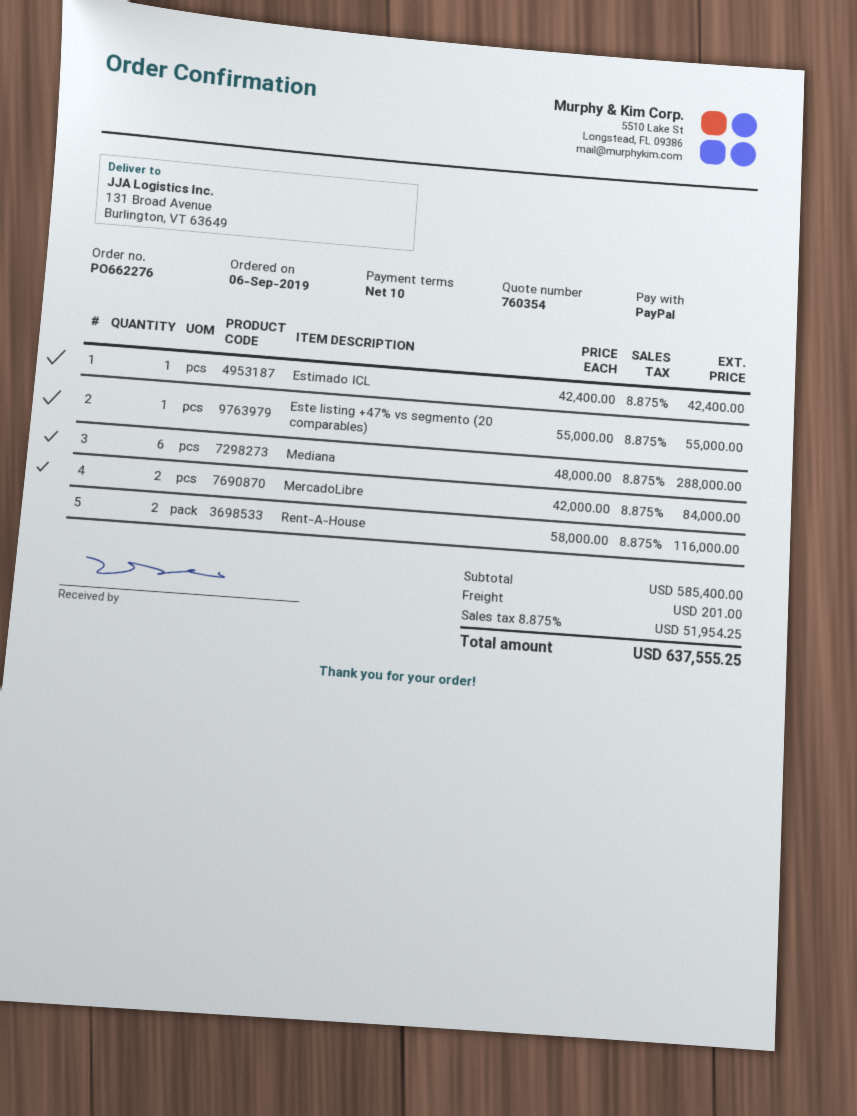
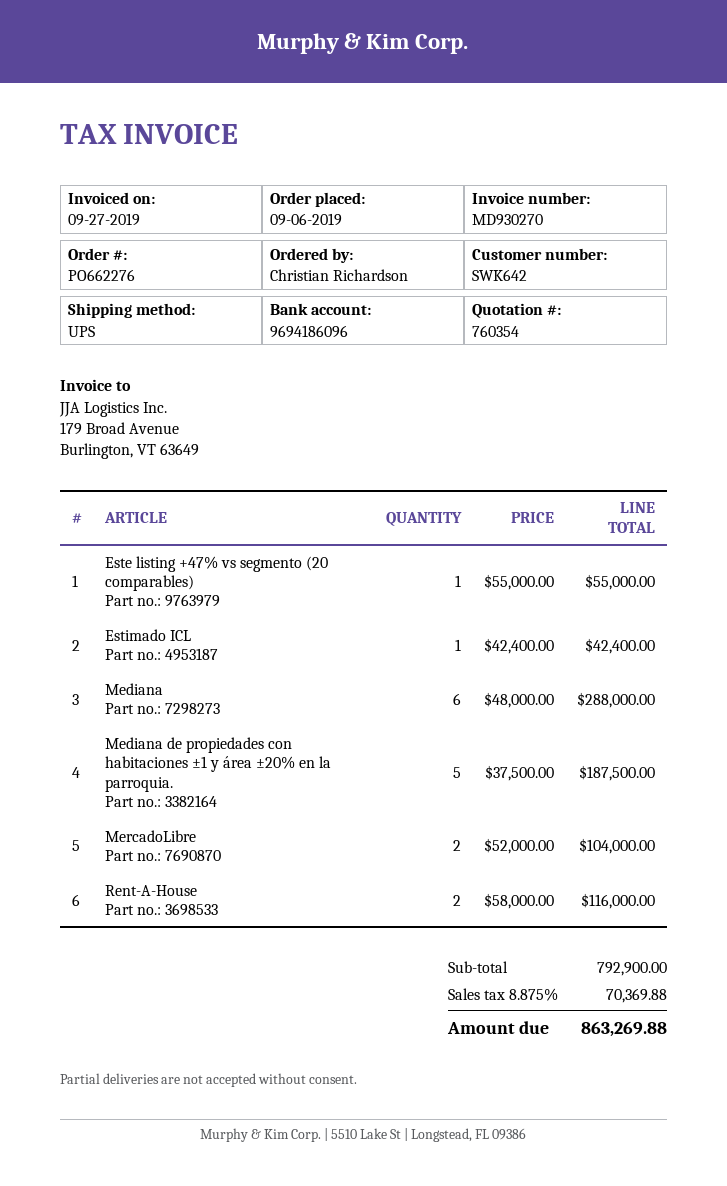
MercadoLibre: 2 x 42000.00 = 84000.00 -> 2 x 52000.00 = 104000.00
Mediana de propiedades con habitaciones ±1 y área ±20% en la parroquia.: none -> 5 x 37500.00 = 187500.00
subtotal: 585400.00 -> 792900.00
shipping: 201.00 -> none
tax: 8.875% = 51954.25 -> 8.875% = 70369.88
total: 637555.25 -> 863269.88

